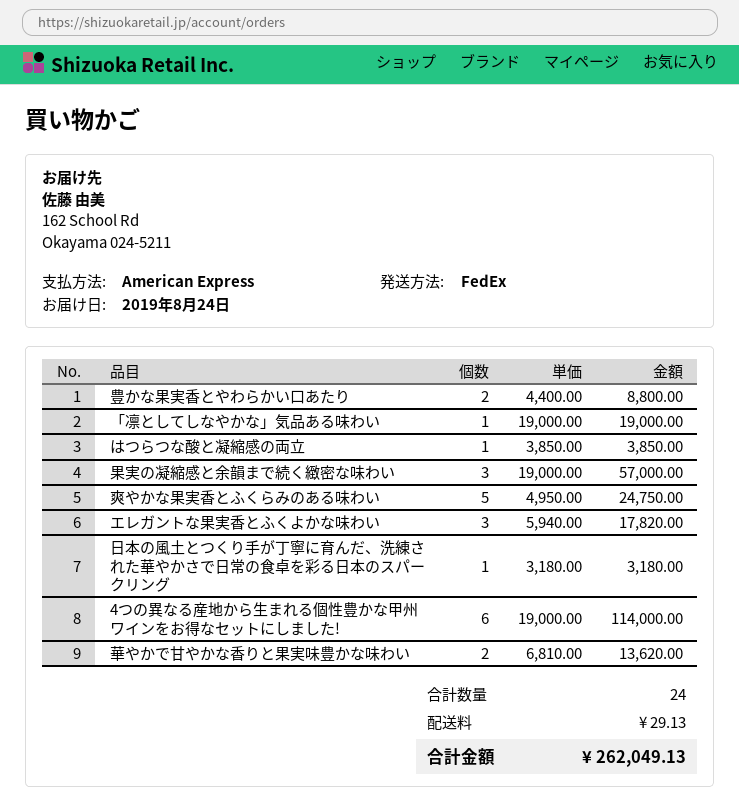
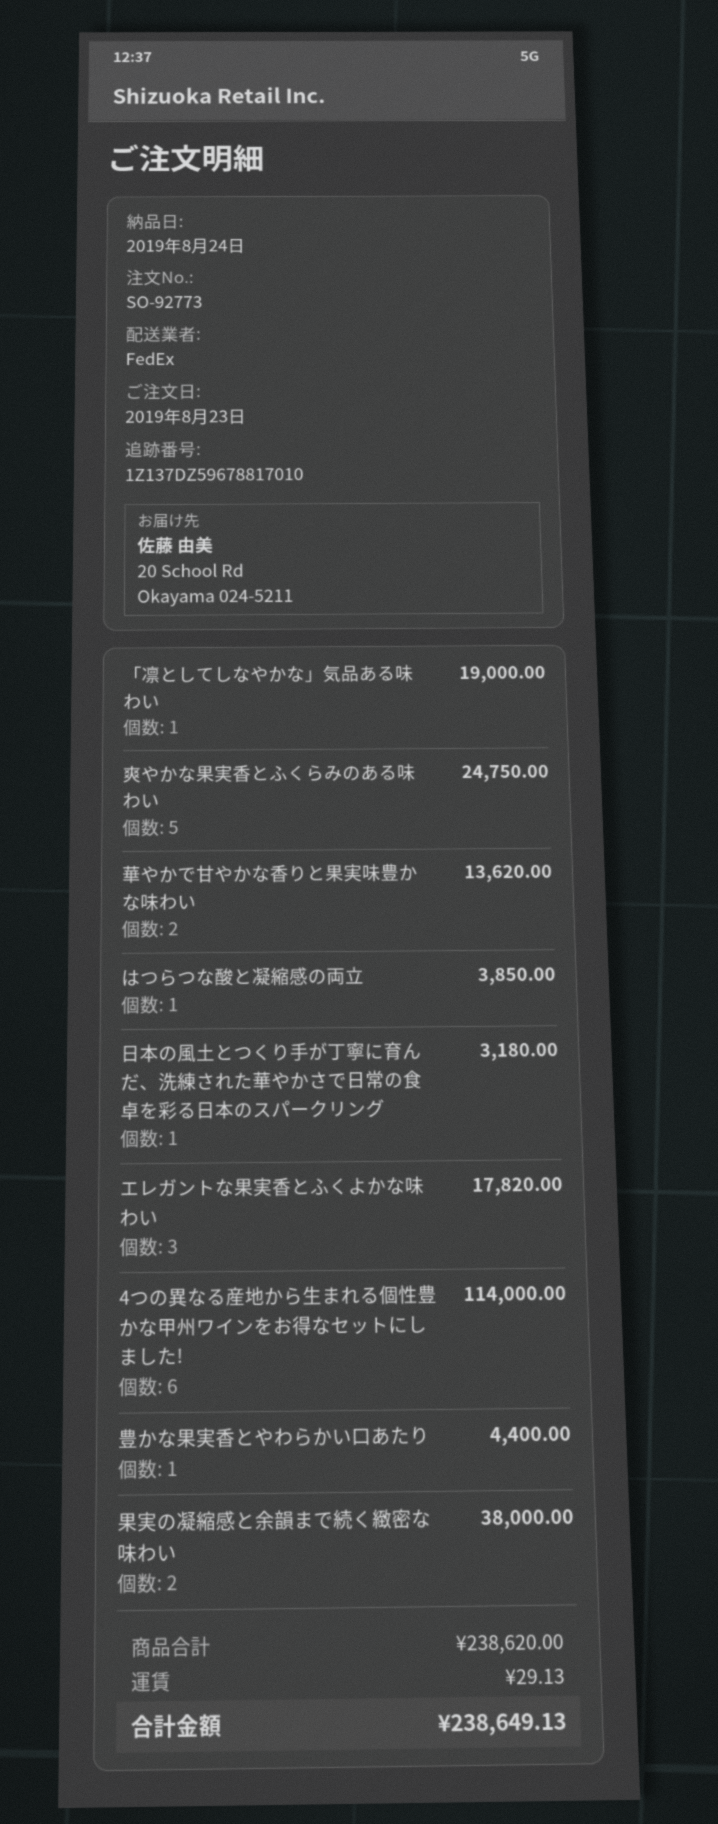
ship to: 162 School Rd, Okayama 024-5211 -> 20 School Rd, Okayama 024-5211
豊かな果実香とやわらかい口あたり: 2 for 8800.00 -> 1 for 4400.00
果実の凝縮感と余韻まで続く緻密な味わい: 3 for 57000.00 -> 2 for 38000.00
total: 262049.13 -> 238649.13

